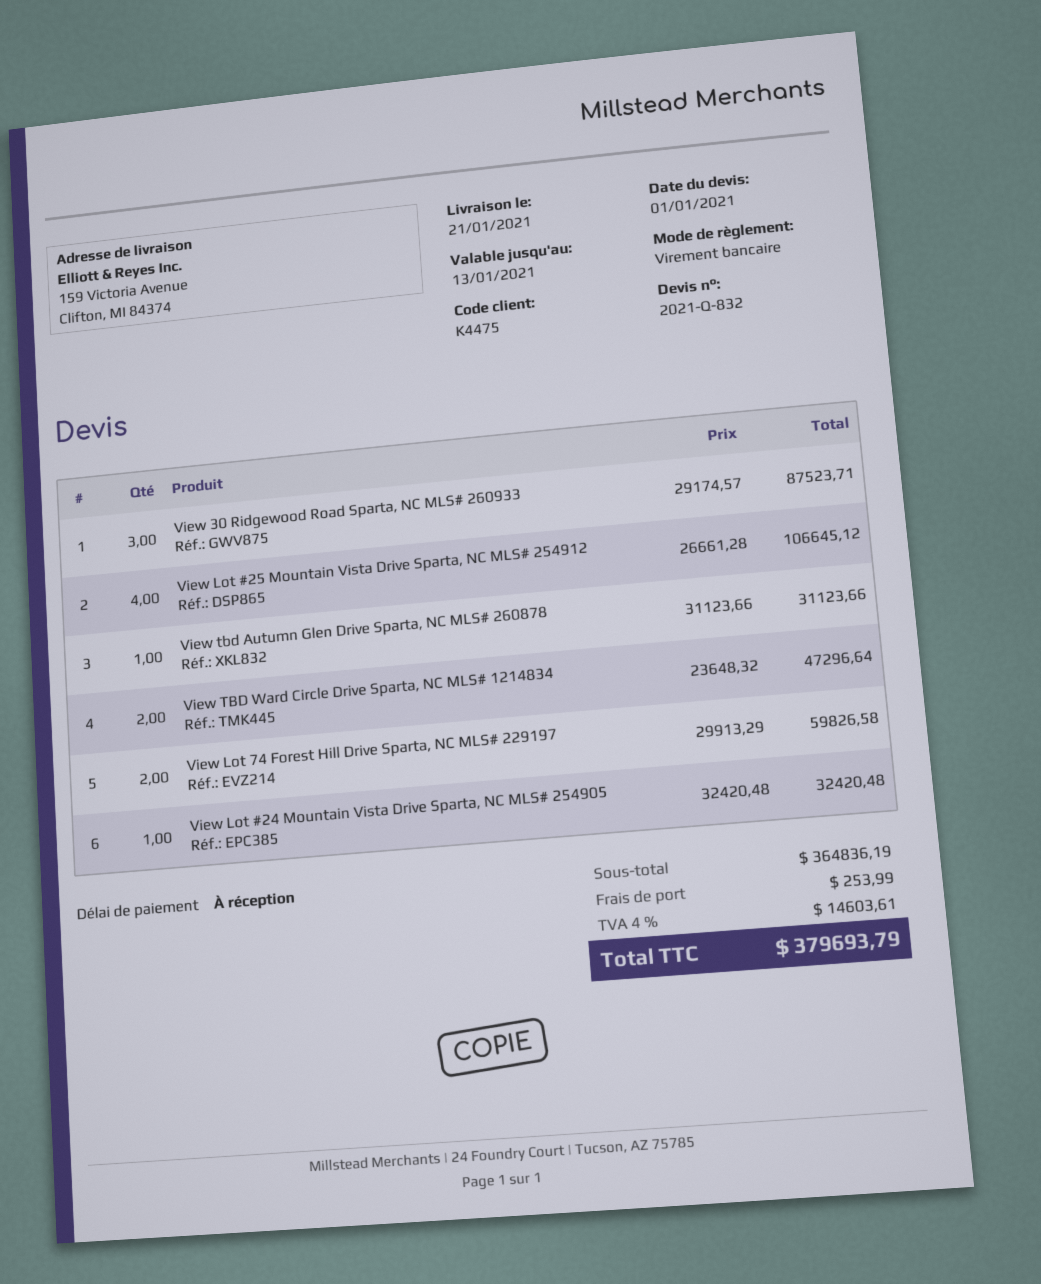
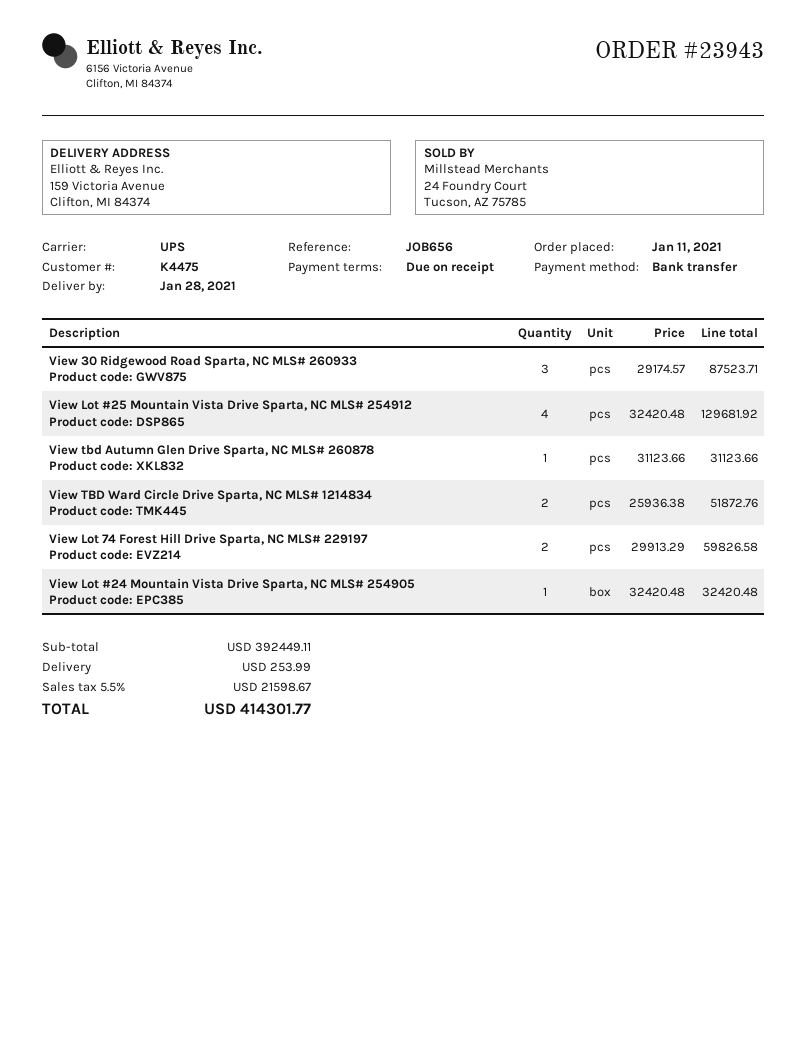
delivery date: 2021-01-21 -> 2021-01-28
View Lot #25 Mountain Vista Drive Sparta, NC MLS# 254912: 4 x 26661.28 = 106645.12 -> 4 x 32420.48 = 129681.92
View TBD Ward Circle Drive Sparta, NC MLS# 1214834: 2 x 23648.32 = 47296.64 -> 2 x 25936.38 = 51872.76
subtotal: 364836.19 -> 392449.11
tax: 4% = 14603.61 -> 5.5% = 21598.67
total: 379693.79 -> 414301.77

